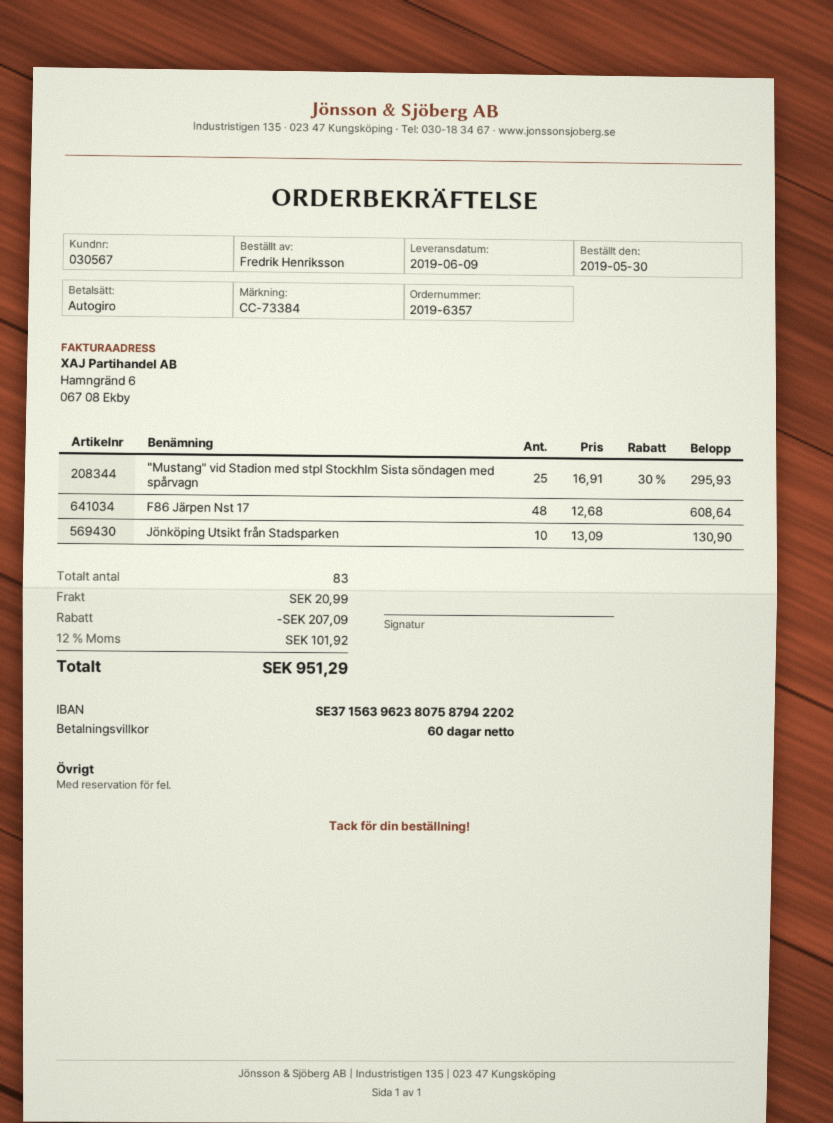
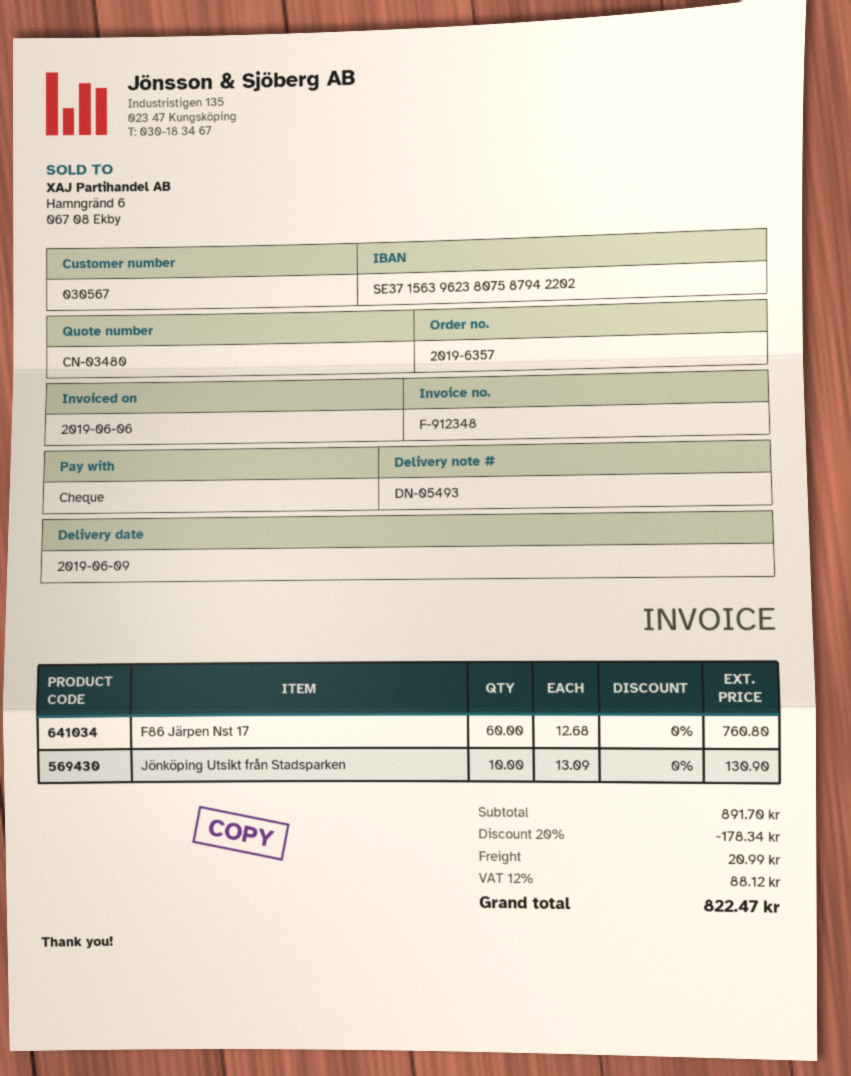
payment method: direct debit -> cheque
"Mustang" vid Stadion med stpl Stockhlm Sista söndagen med spårvagn: 25 x 16.91 - 30% = 295.93 -> none
F86 Järpen Nst 17: 48 x 12.68 = 608.64 -> 60 x 12.68 = 760.80
discount: 207.09 -> 178.34
tax: 12% = 101.92 -> 12% = 88.12
total: 951.29 -> 822.47

